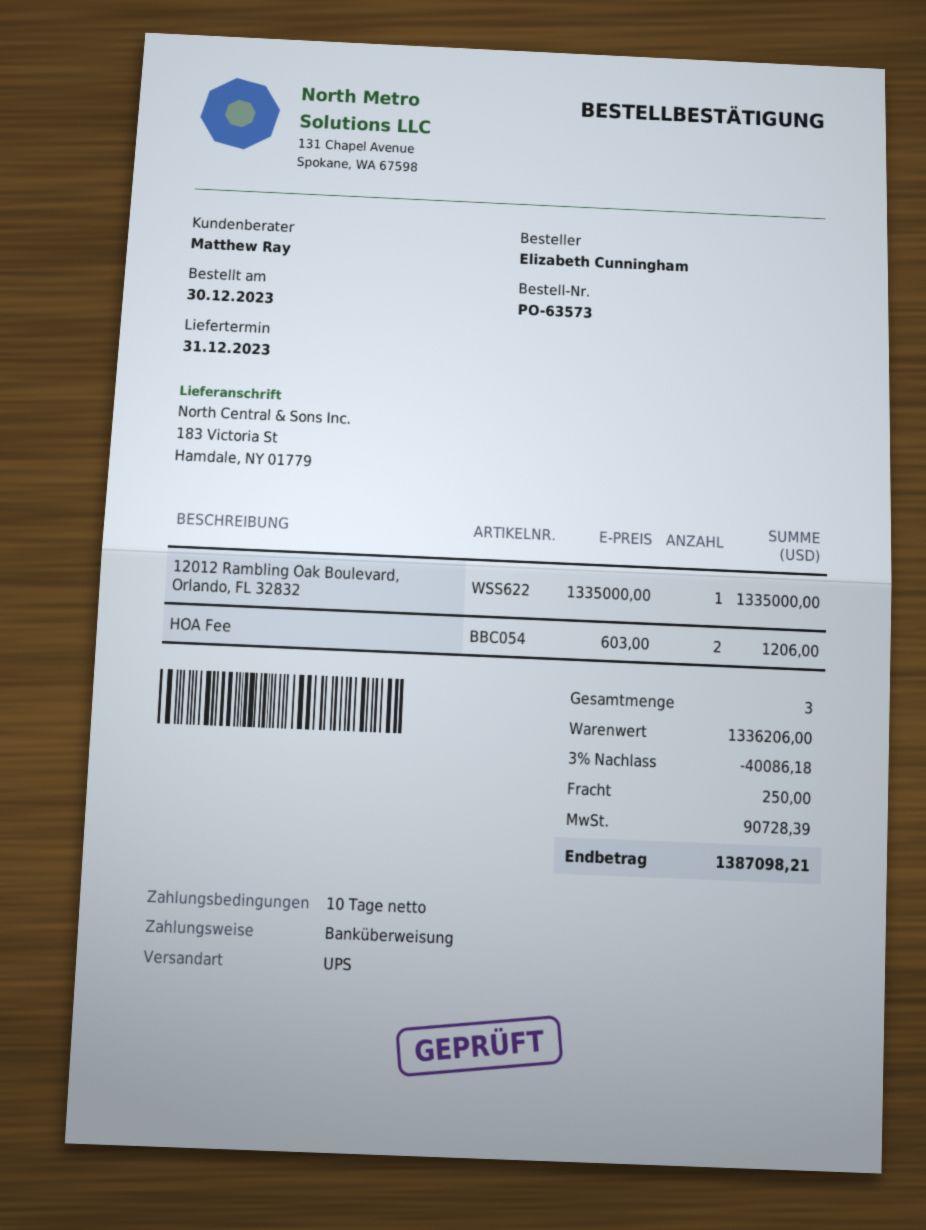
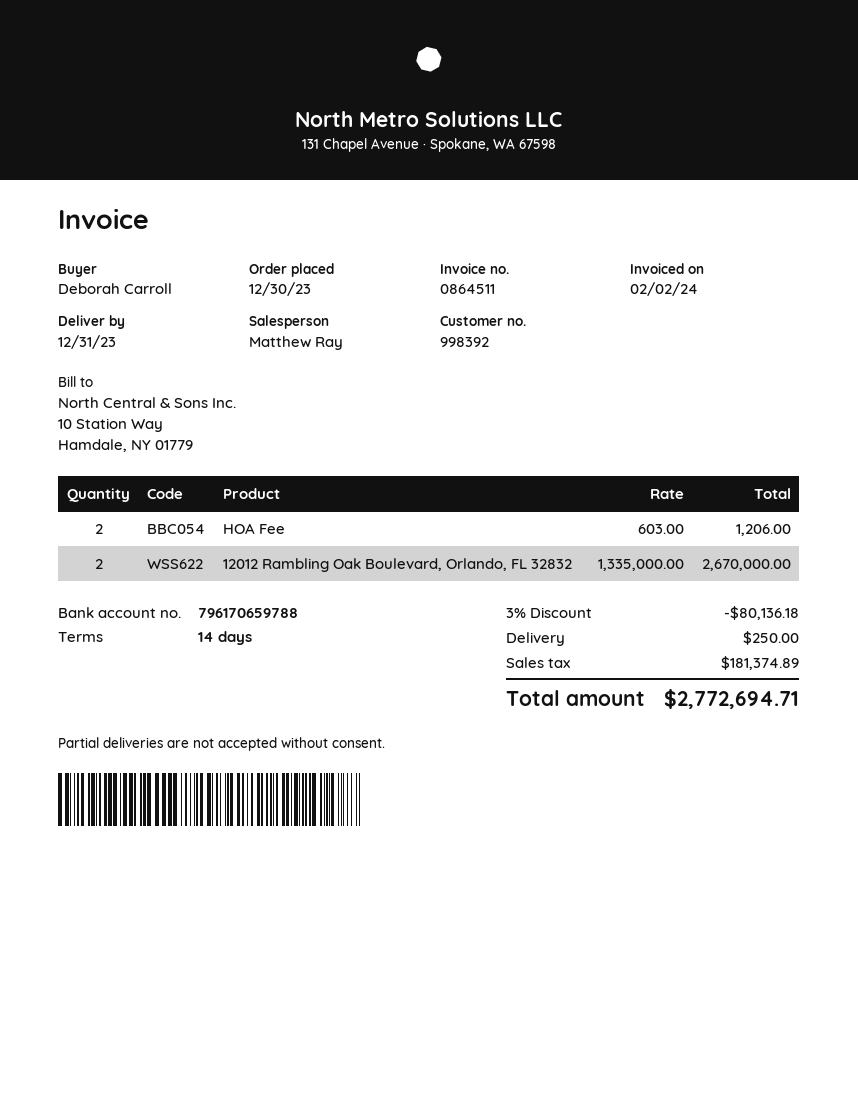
payment terms: 10 days -> 14 days
ordered by: Elizabeth Cunningham -> Deborah Carroll
12012 Rambling Oak Boulevard, Orlando, FL 32832: 1 x 1335000.00 = 1335000.00 -> 2 x 1335000.00 = 2670000.00
discount: 3% = 40086.18 -> 3% = 80136.18
tax: 90728.39 -> 181374.89
total: 1387098.21 -> 2772694.71

